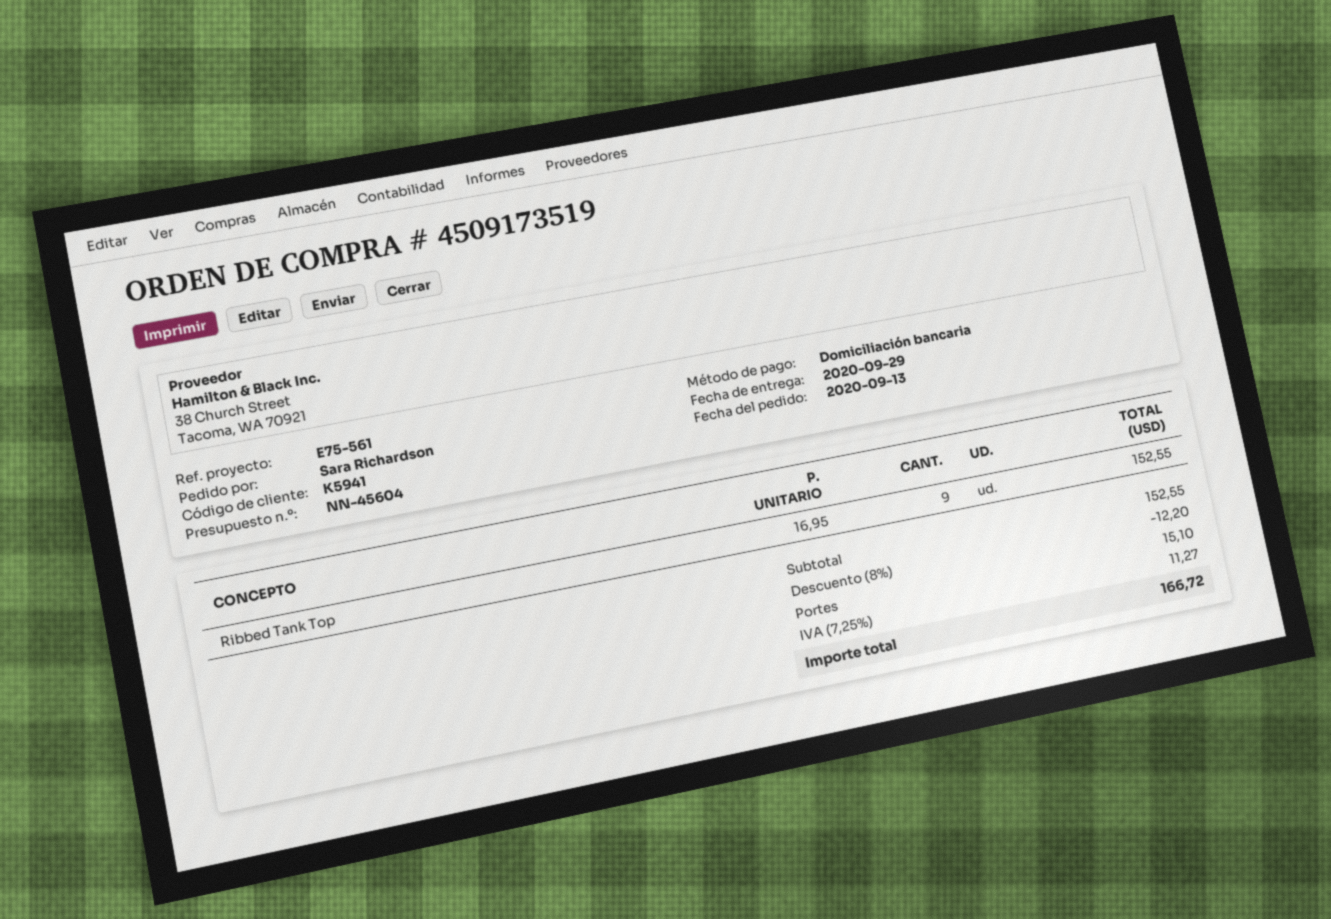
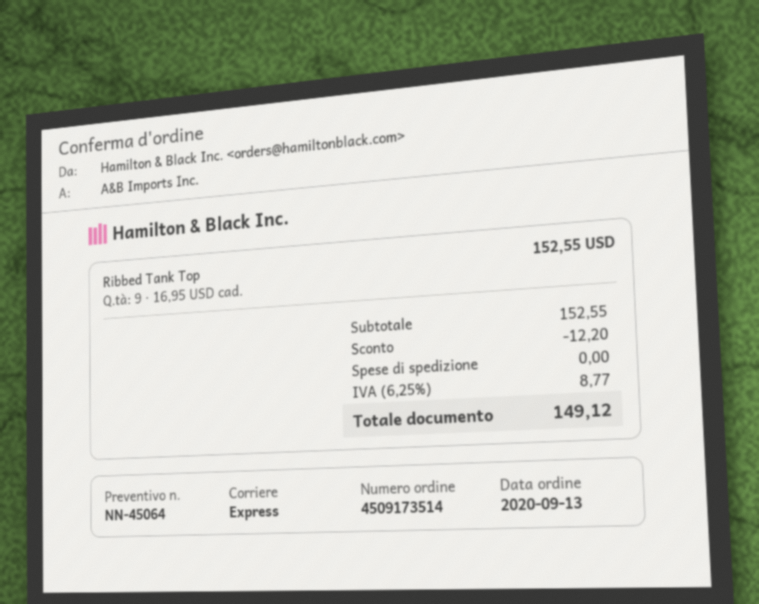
quote number: NN-45604 -> NN-45064
order number: 4509173519 -> 4509173514
shipping: 15.10 -> 0.00
tax: 7.25% = 11.27 -> 6.25% = 8.77
total: 166.72 -> 149.12

